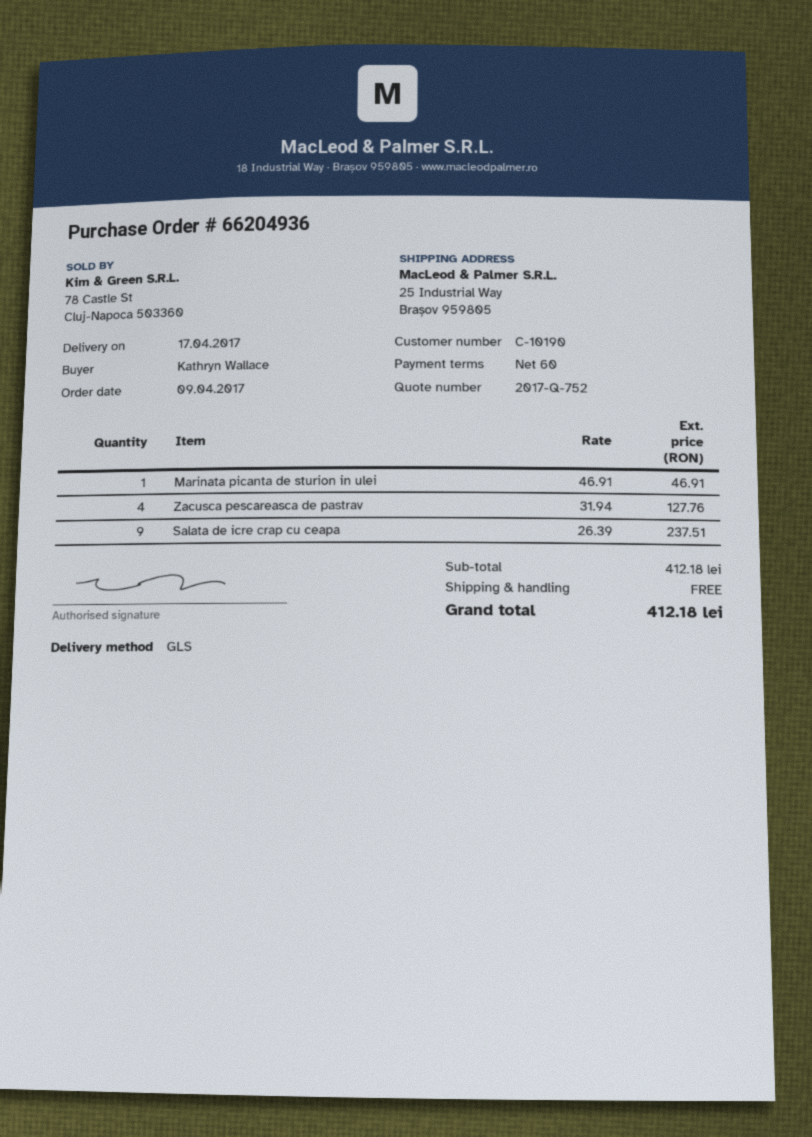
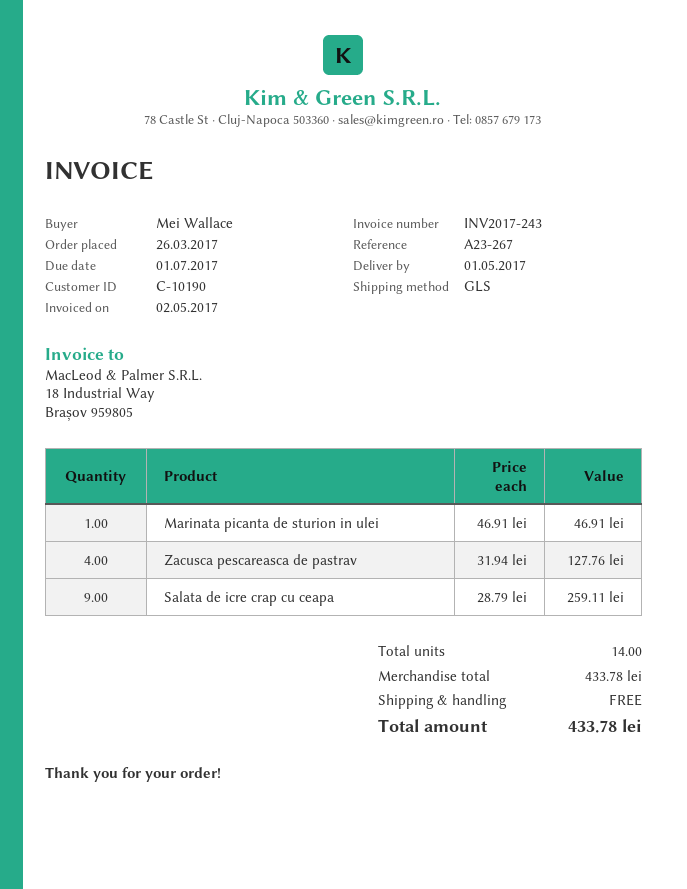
order date: 2017-04-09 -> 2017-03-26
delivery date: 2017-04-17 -> 2017-05-01
ordered by: Kathryn Wallace -> Mei Wallace
Salata de icre crap cu ceapa: 9 x 26.39 = 237.51 -> 9 x 28.79 = 259.11
subtotal: 412.18 -> 433.78
total: 412.18 -> 433.78

